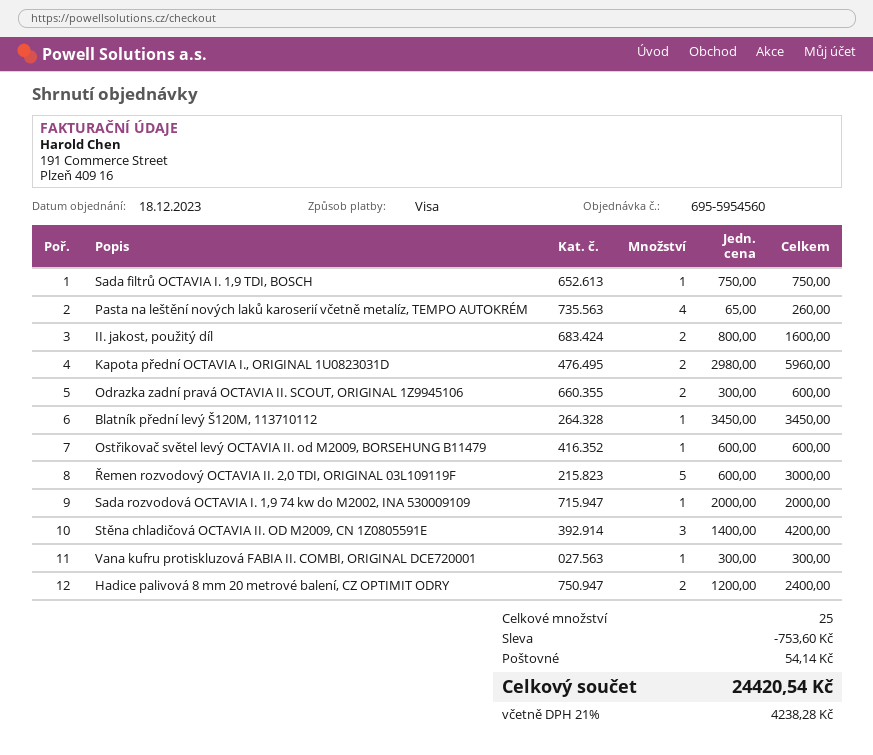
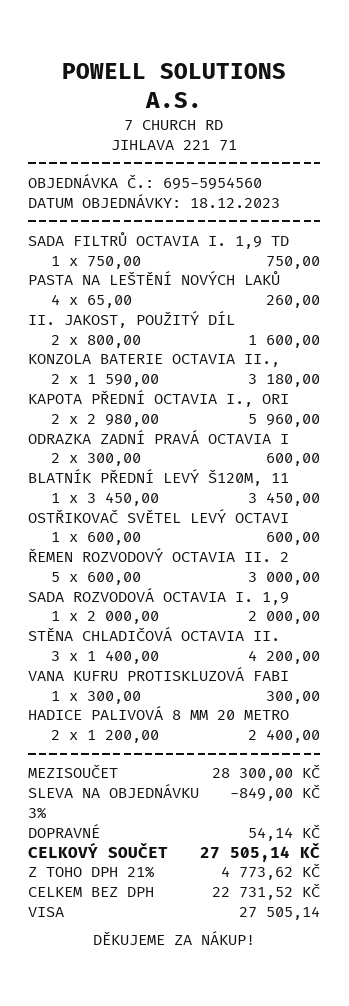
KONZOLA BATERIE OCTAVIA II.,: none -> 2 x 1590.00 = 3180.00
discount: 753.60 -> 849.00
tax: 21% = 4238.28 -> 21% = 4773.62
total: 24420.54 -> 27505.14

